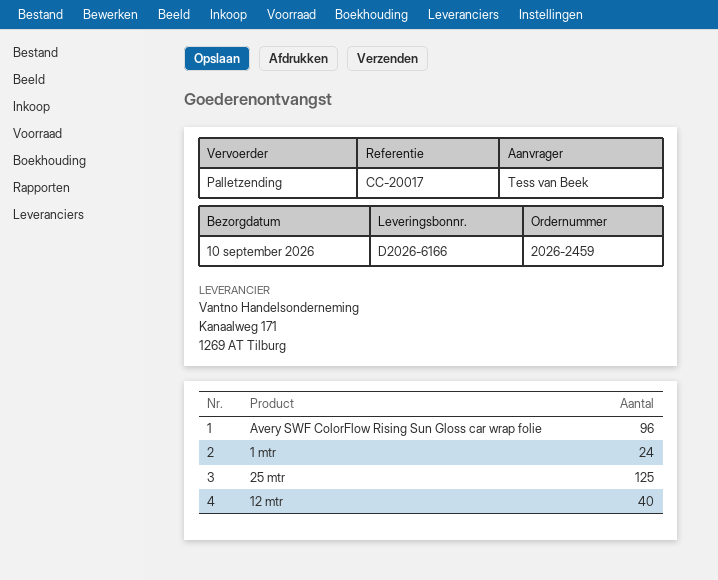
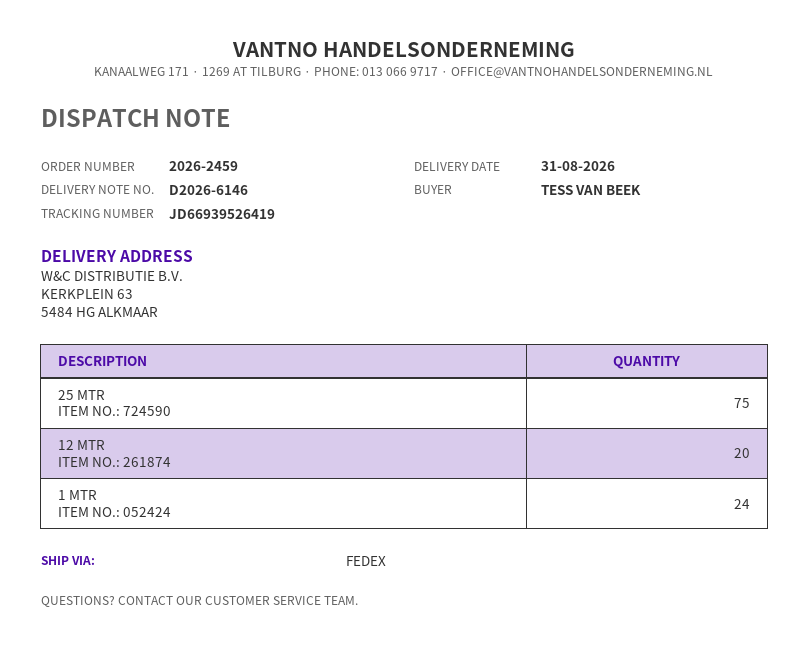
delivery note number: D2026-6166 -> D2026-6146
delivery date: 2026-09-10 -> 2026-08-31
shipping method: pallet freight -> FedEx
Avery SWF ColorFlow Rising Sun Gloss car wrap folie: 96 -> none
25 mtr: 125 -> 75
12 mtr: 40 -> 20

